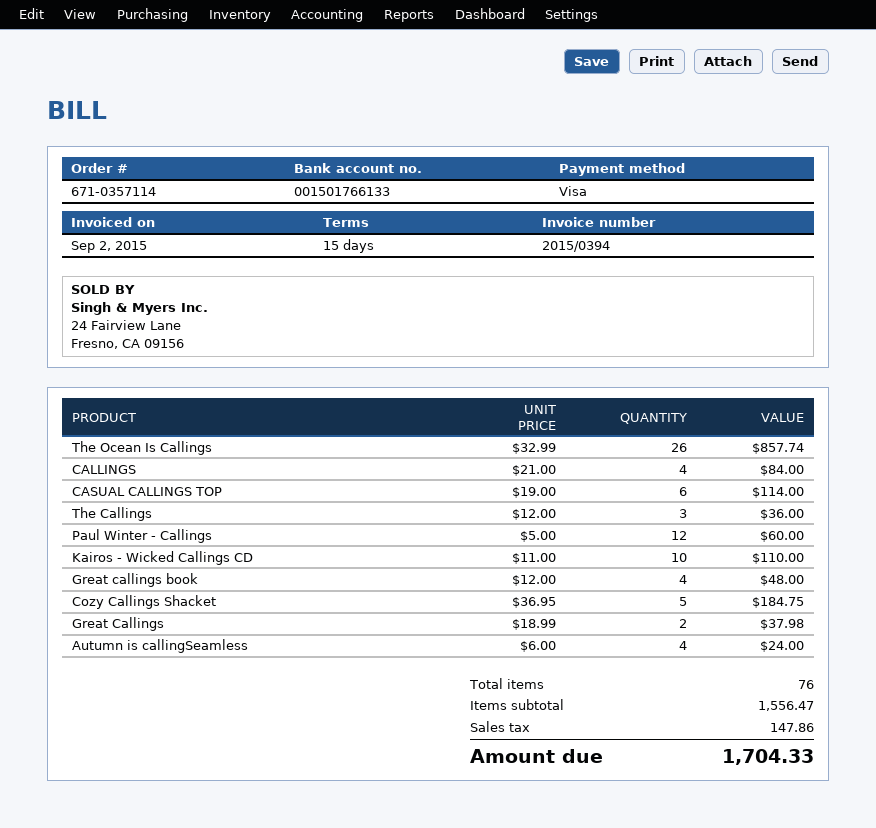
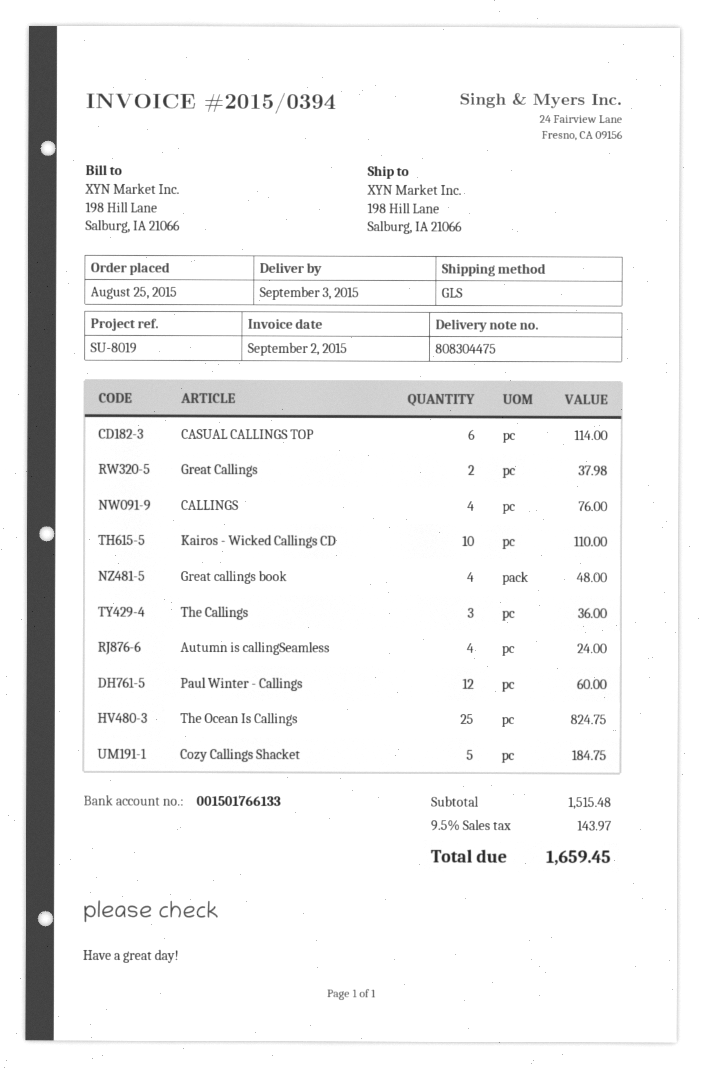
The Ocean Is Callings: 26 for 857.74 -> 25 for 824.75
CALLINGS: 4 for 84.00 -> 4 for 76.00
subtotal: 1556.47 -> 1515.48
tax: 147.86 -> 143.97
total: 1704.33 -> 1659.45

